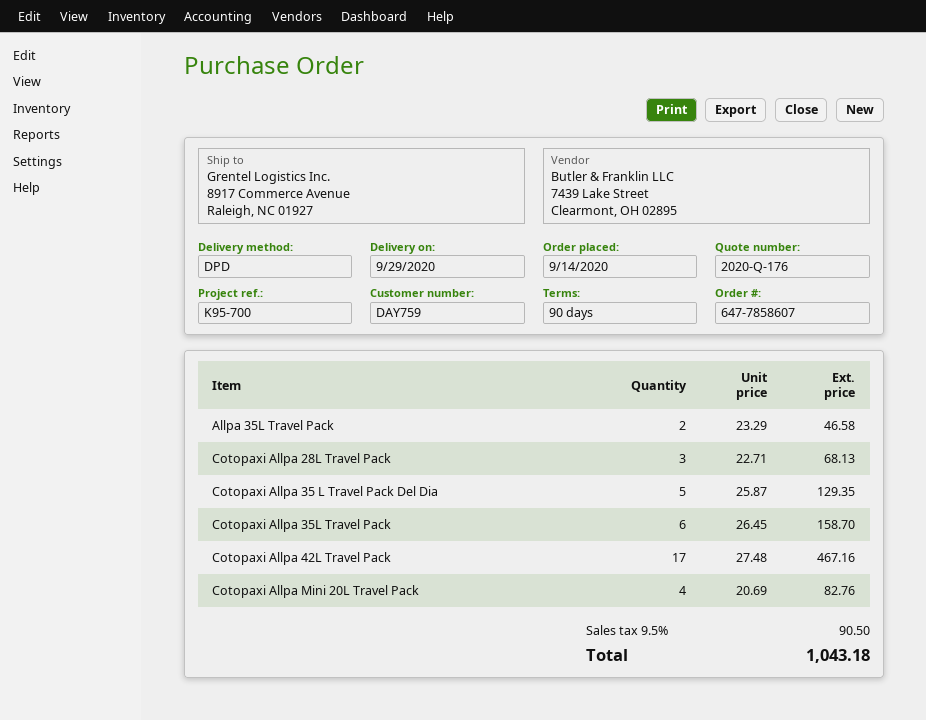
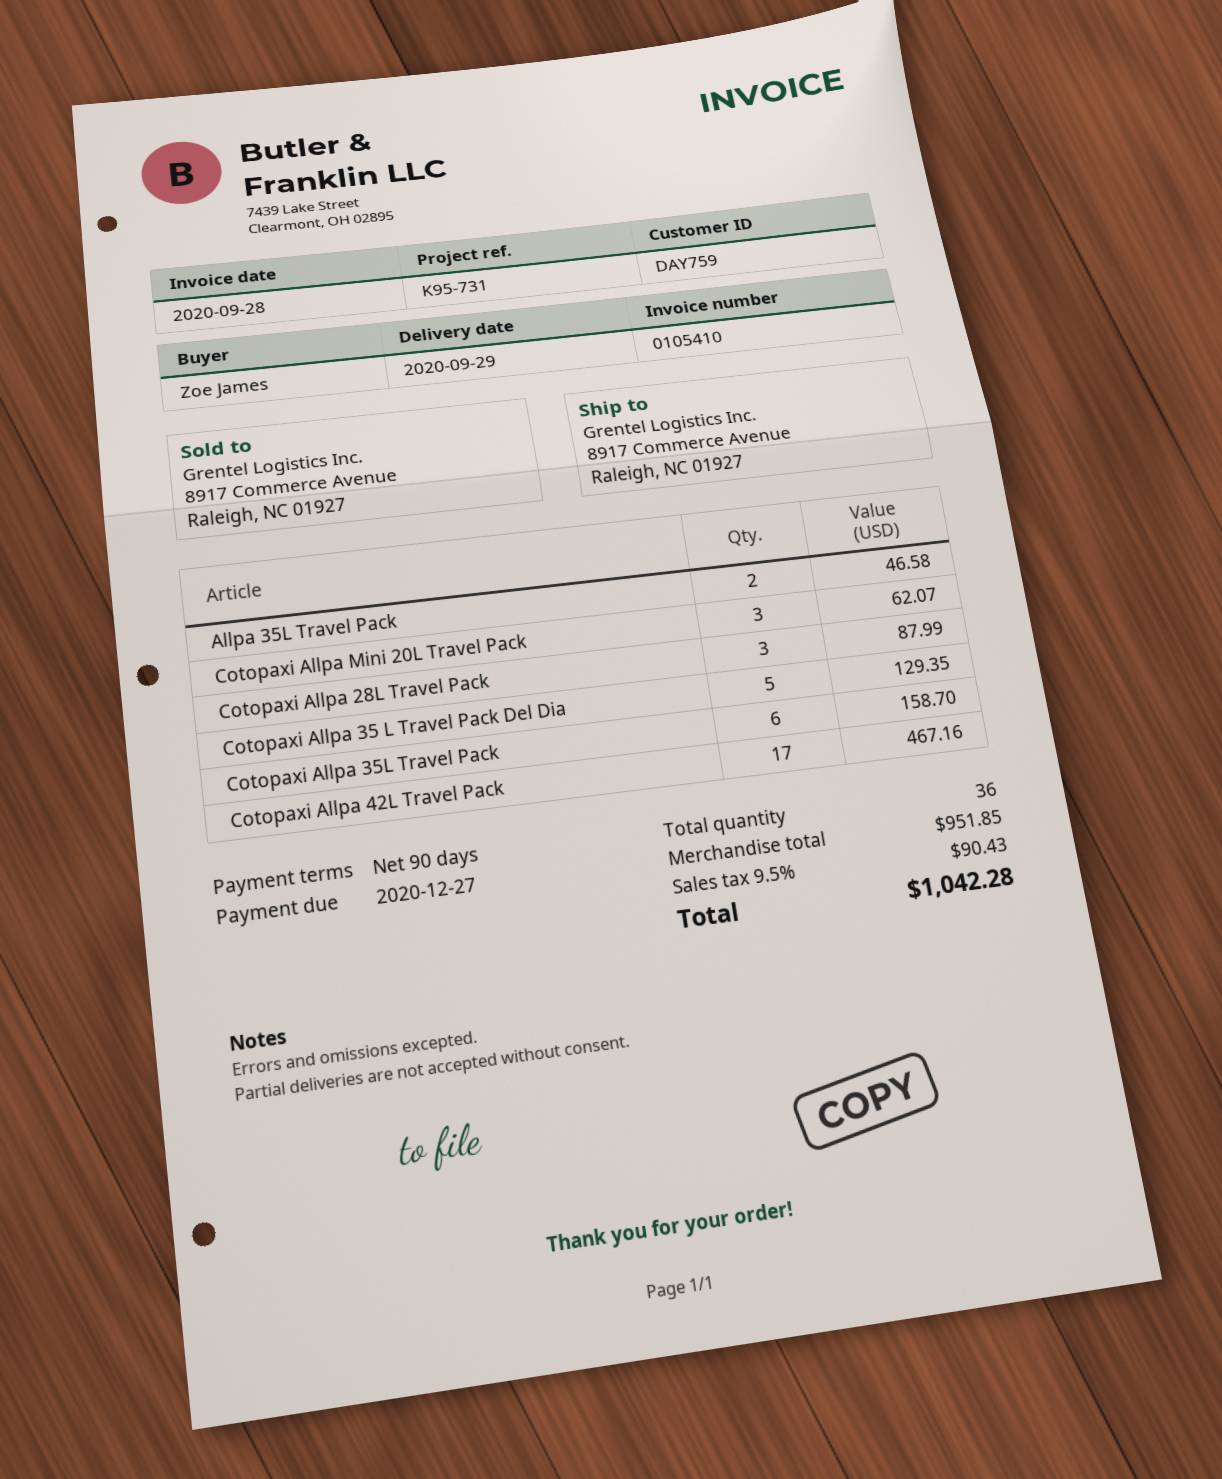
reference: K95-700 -> K95-731
Cotopaxi Allpa 28L Travel Pack: 3 for 68.13 -> 3 for 87.99
Cotopaxi Allpa Mini 20L Travel Pack: 4 for 82.76 -> 3 for 62.07
tax: 9.5% = 90.50 -> 9.5% = 90.43
total: 1043.18 -> 1042.28

